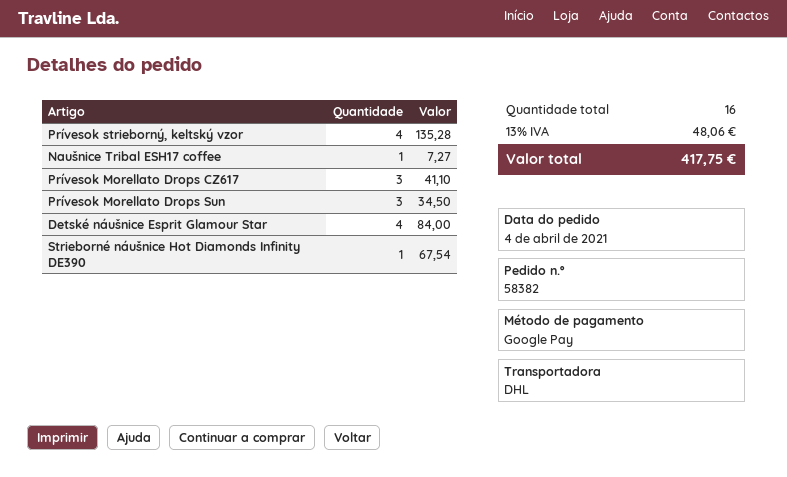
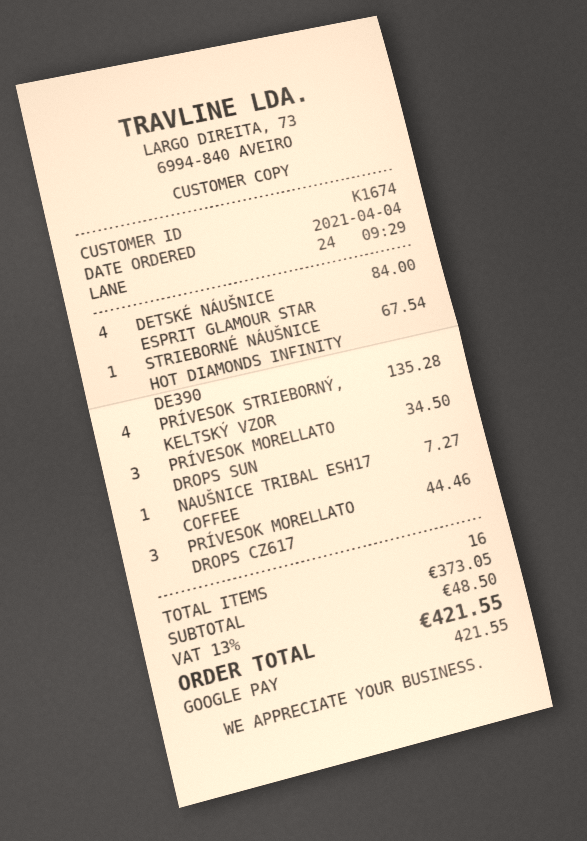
Prívesok Morellato Drops CZ617: 3 for 41.10 -> 3 for 44.46
tax: 13% = 48.06 -> 13% = 48.50
total: 417.75 -> 421.55

